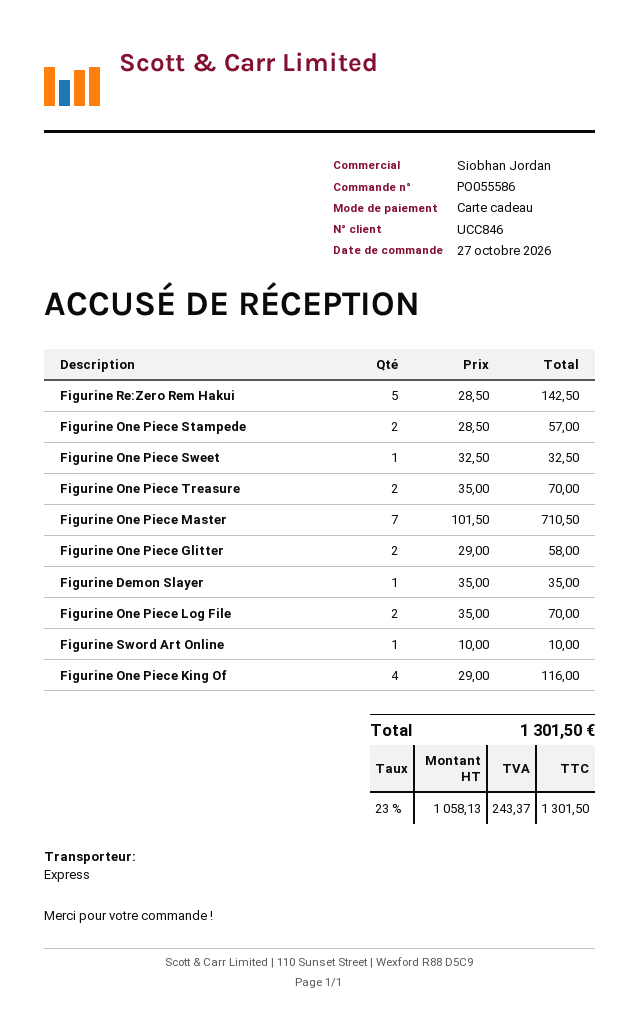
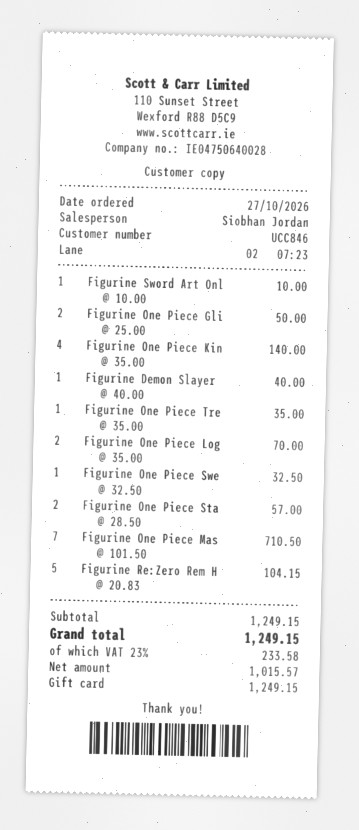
Figurine Re:Zero Rem Hakui: 5 x 28.50 = 142.50 -> 5 x 20.83 = 104.15
Figurine One Piece Treasure: 2 x 35.00 = 70.00 -> 1 x 35.00 = 35.00
Figurine One Piece Glitter: 2 x 29.00 = 58.00 -> 2 x 25.00 = 50.00
Figurine Demon Slayer: 1 x 35.00 = 35.00 -> 1 x 40.00 = 40.00
Figurine One Piece King Of: 4 x 29.00 = 116.00 -> 4 x 35.00 = 140.00
net: 1058.13 -> 1015.57
tax: 23% = 243.37 -> 23% = 233.58
total: 1301.50 -> 1249.15

